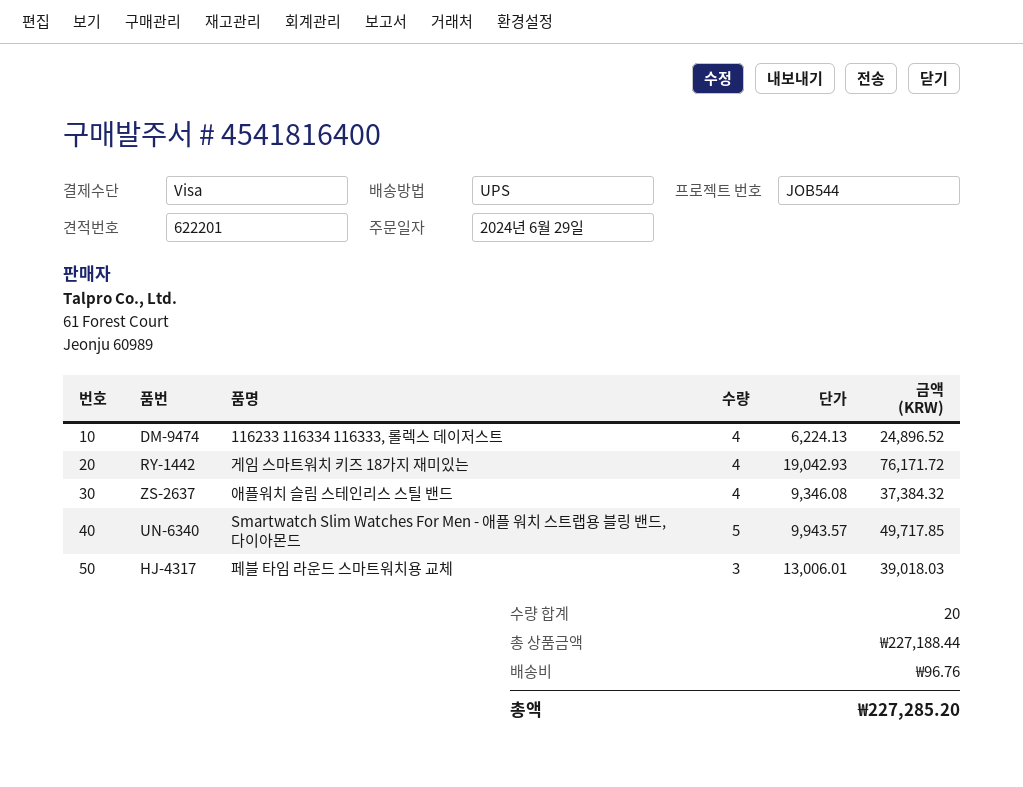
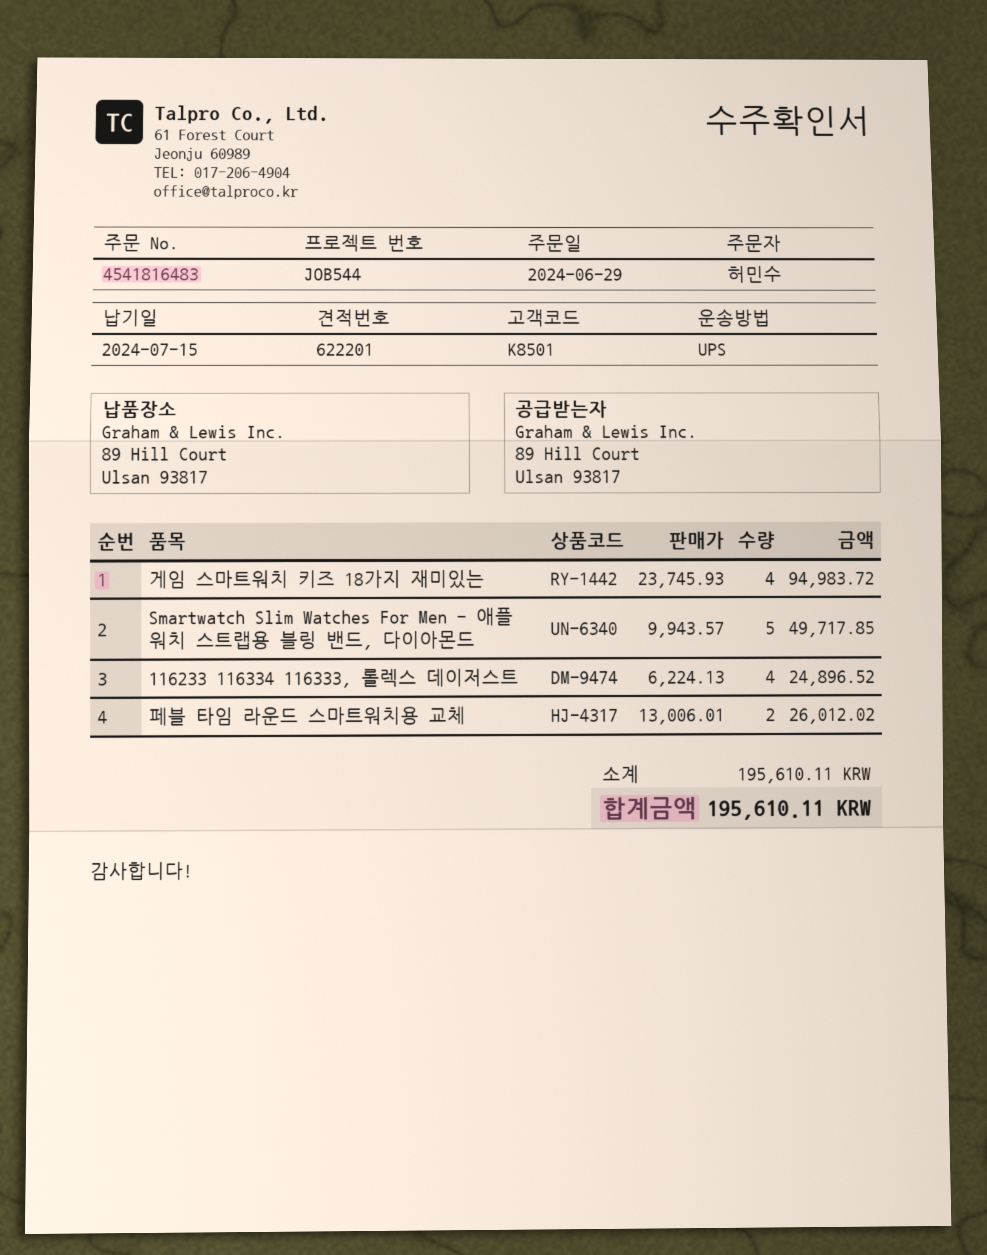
order number: 4541816400 -> 4541816483
게임 스마트워치 키즈 18가지 재미있는: 4 x 19042.93 = 76171.72 -> 4 x 23745.93 = 94983.72
애플워치 슬림 스테인리스 스틸 밴드: 4 x 9346.08 = 37384.32 -> none
페블 타임 라운드 스마트워치용 교체: 3 x 13006.01 = 39018.03 -> 2 x 13006.01 = 26012.02
subtotal: 227188.44 -> 195610.11
shipping: 96.76 -> none
total: 227285.20 -> 195610.11

